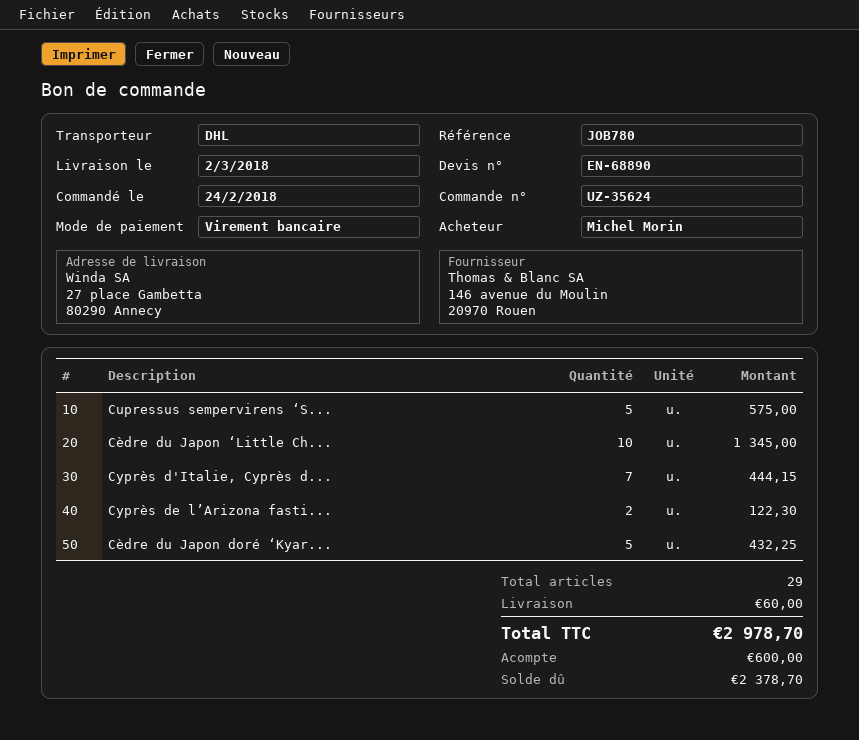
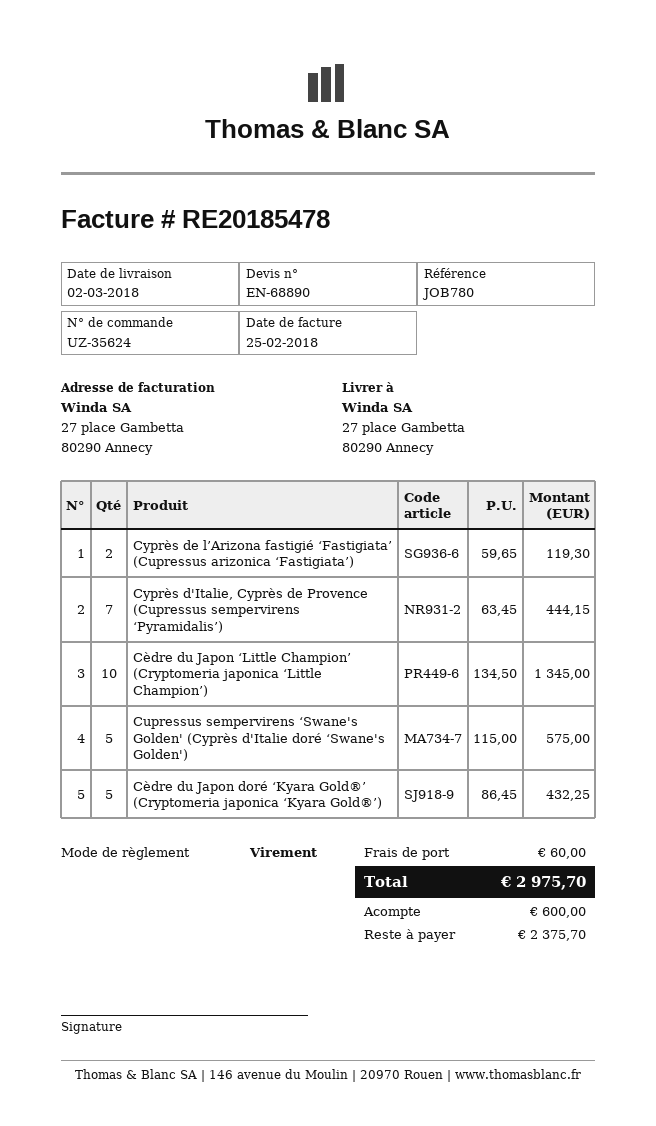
Cyprès de l’Arizona fasti...: 2 for 122.30 -> 2 for 119.30
total: 2978.70 -> 2975.70
balance: 2378.70 -> 2375.70

